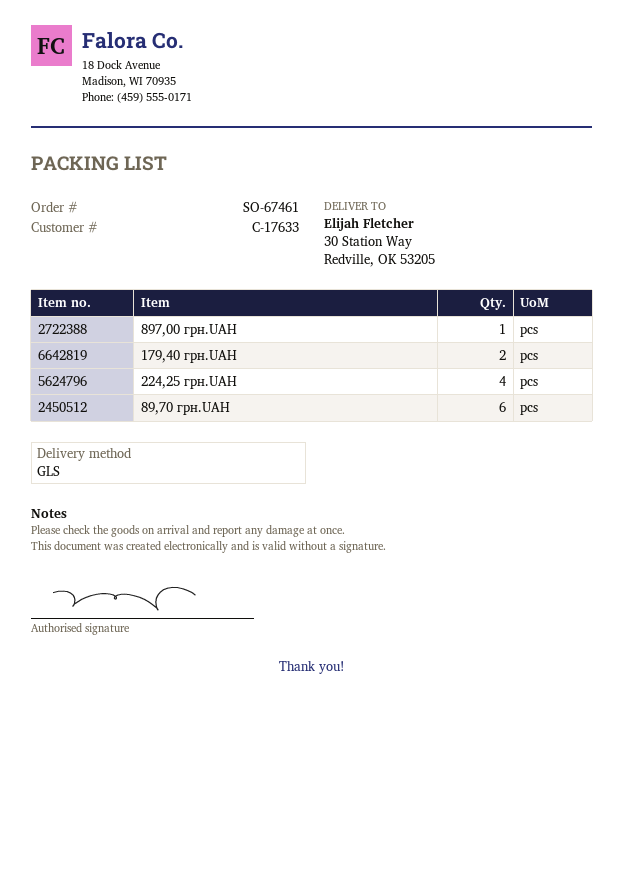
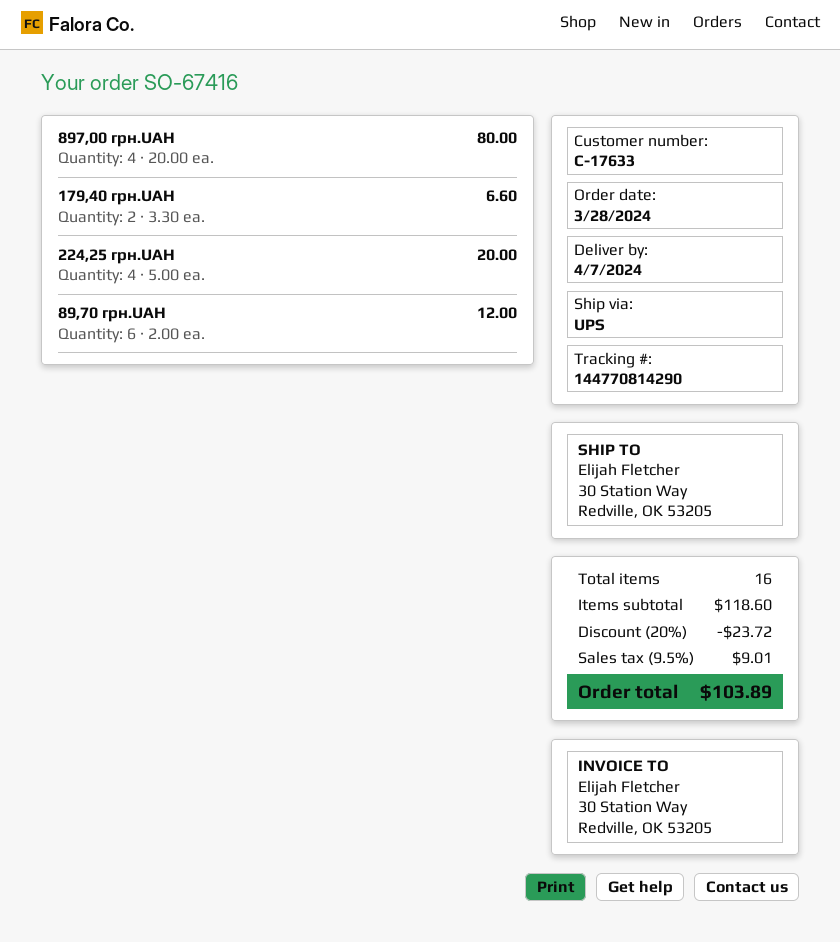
order number: SO-67461 -> SO-67416
shipping method: GLS -> UPS
897,00 грн.UAH: 1 -> 4

